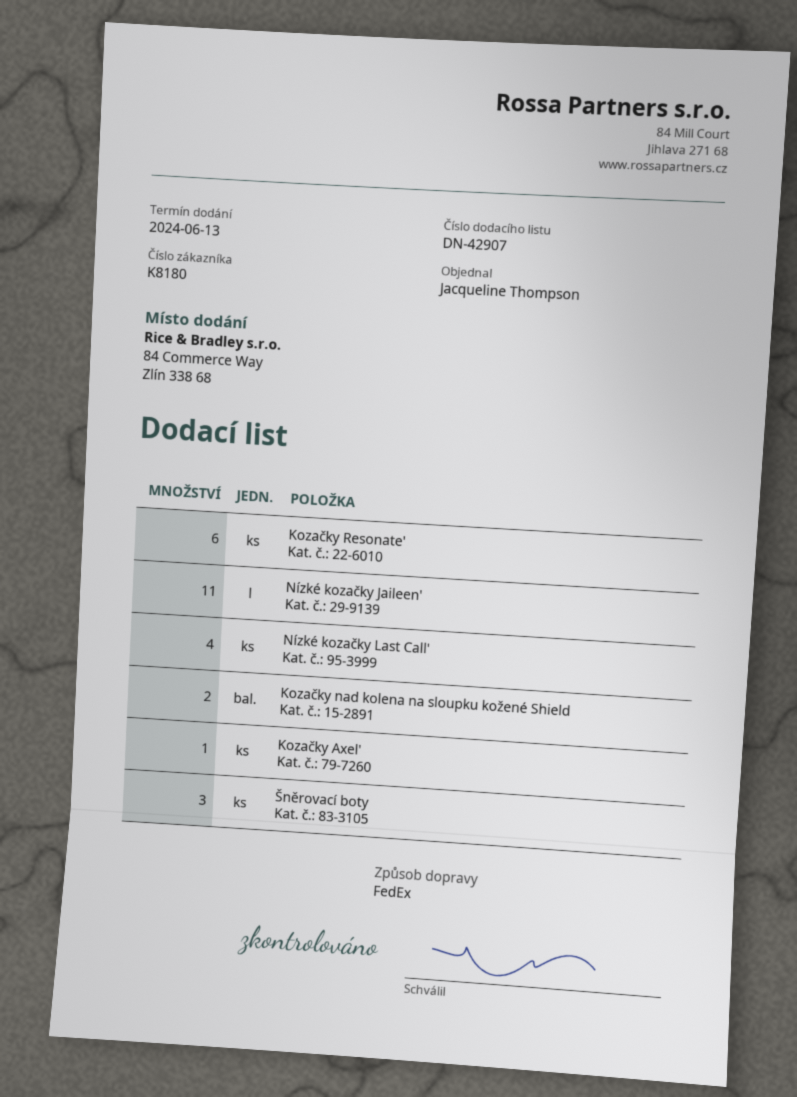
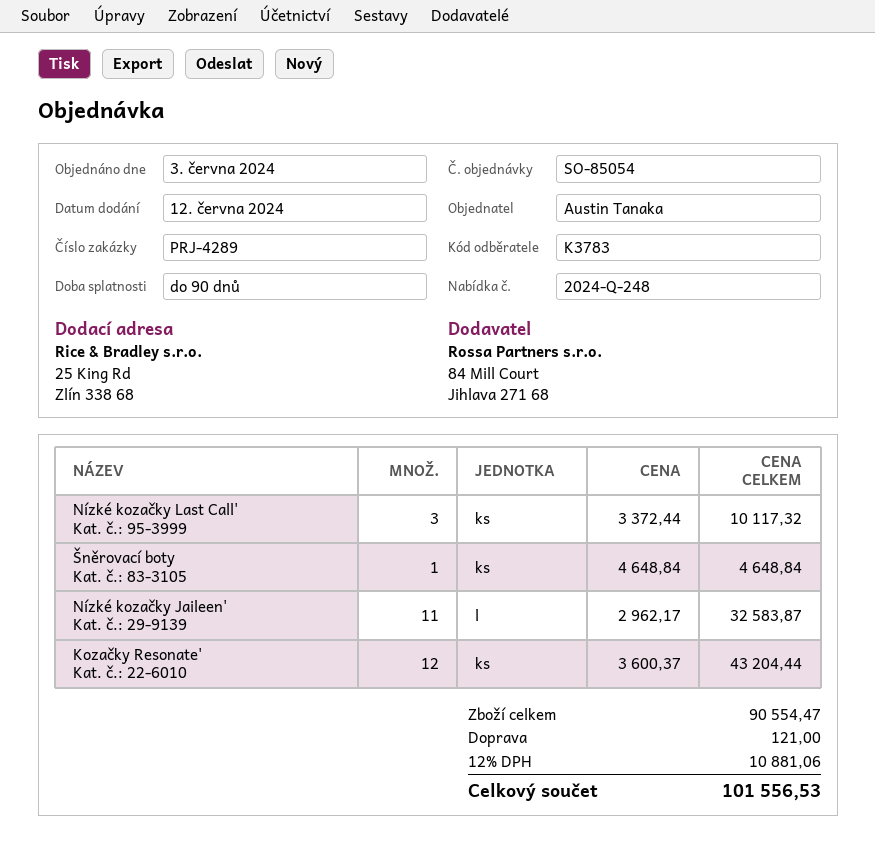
delivery date: 2024-06-13 -> 2024-06-12
customer number: K8180 -> K3783
ordered by: Jacqueline Thompson -> Austin Tanaka
ship to: 84 Commerce Way, Zlín 338 68 -> 25 King Rd, Zlín 338 68
Kozačky Resonate': 6 -> 12
Nízké kozačky Last Call': 4 -> 3
Kozačky nad kolena na sloupku kožené Shield: 2 -> none
Kozačky Axel': 1 -> none
Šněrovací boty: 3 -> 1

